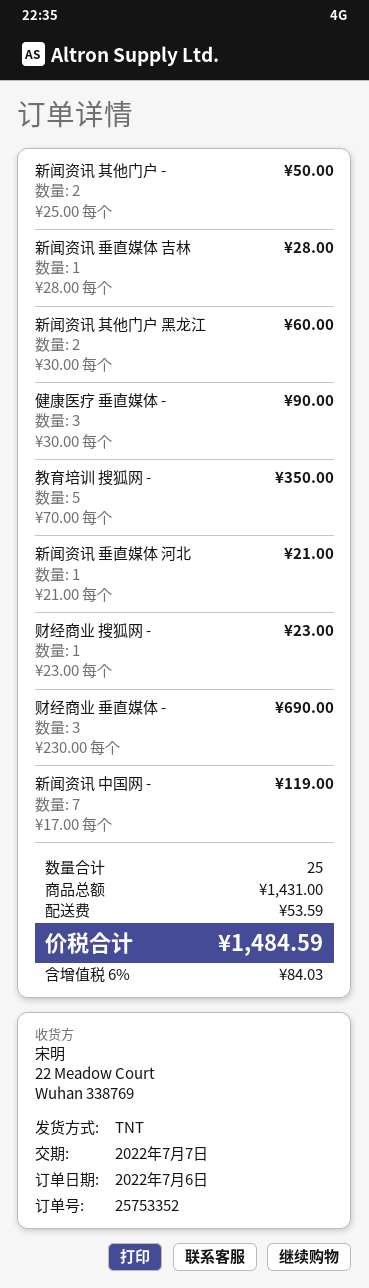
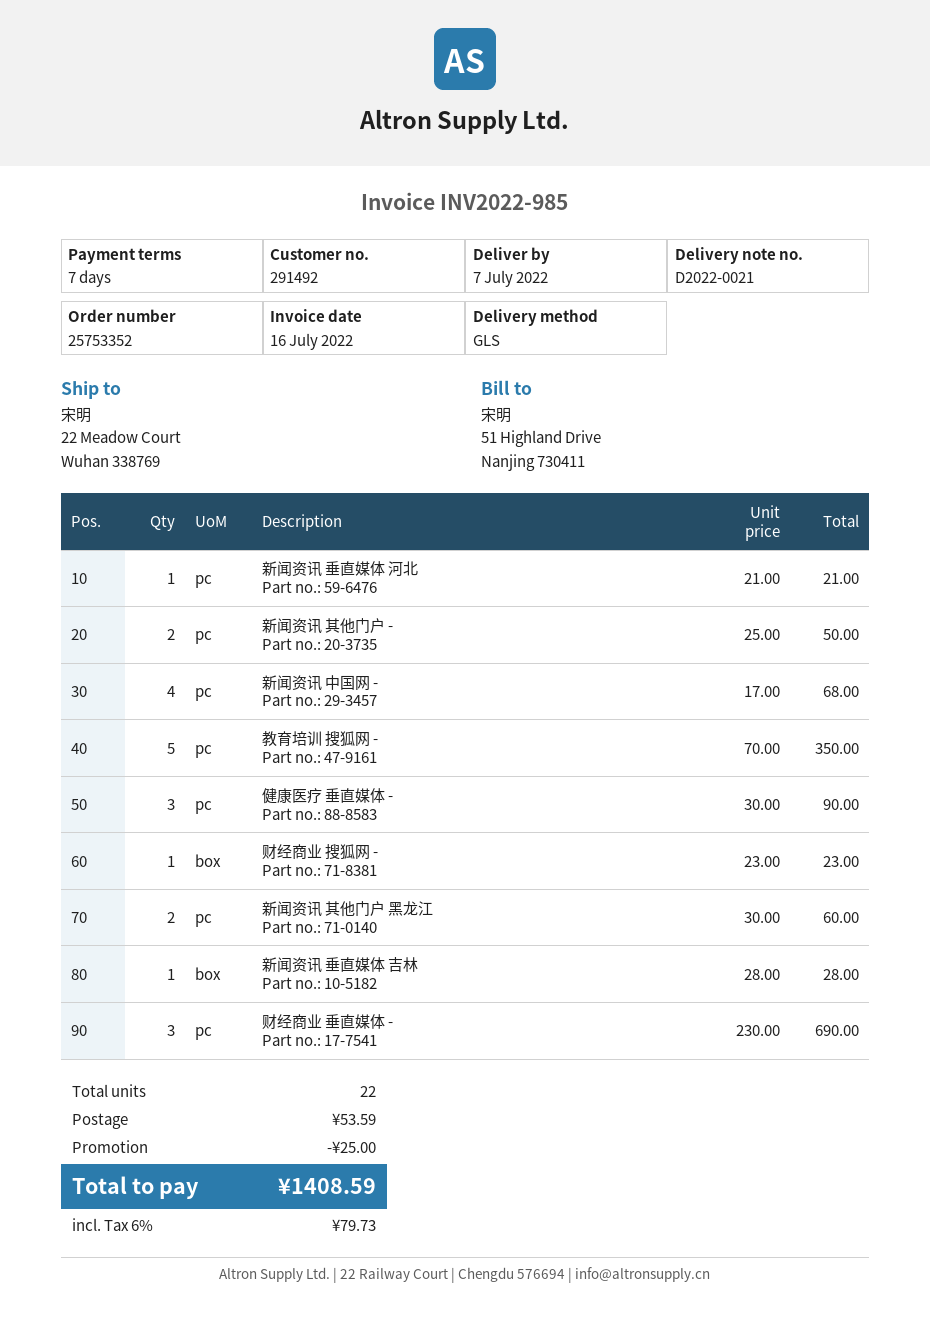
shipping method: TNT -> GLS
新闻资讯 中国网 -: 7 x 17.00 = 119.00 -> 4 x 17.00 = 68.00
total quantity: 25 -> 22
discount: none -> 25.00
tax: 6% = 84.03 -> 6% = 79.73
total: 1484.59 -> 1408.59

